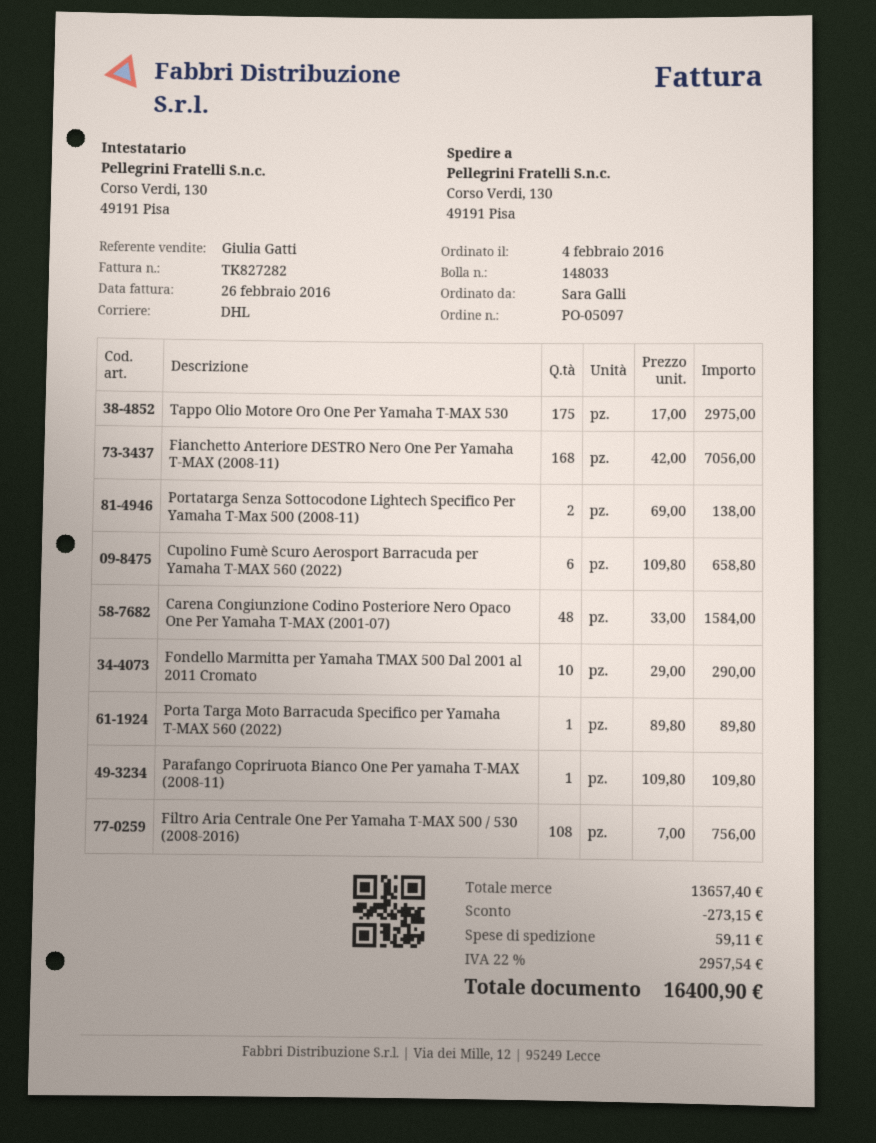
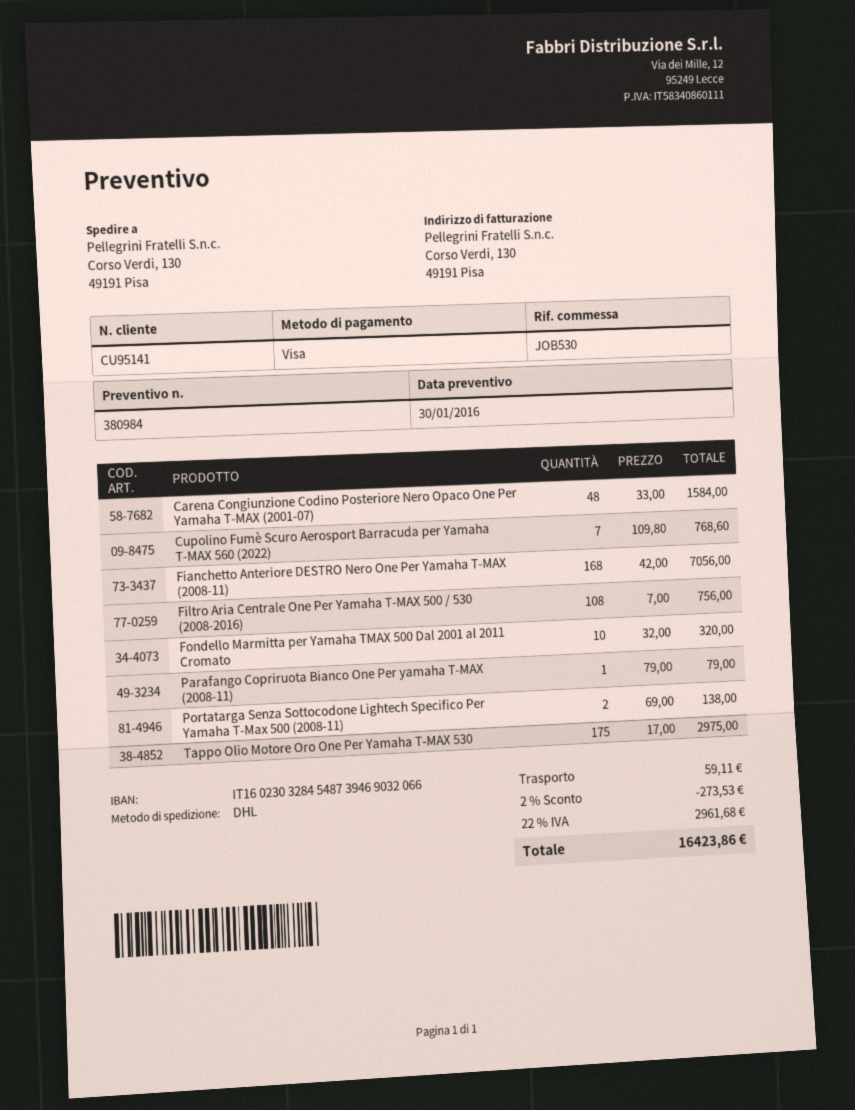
Cupolino Fumè Scuro Aerosport Barracuda per Yamaha T-MAX 560 (2022): 6 x 109.80 = 658.80 -> 7 x 109.80 = 768.60
Fondello Marmitta per Yamaha TMAX 500 Dal 2001 al 2011 Cromato: 10 x 29.00 = 290.00 -> 10 x 32.00 = 320.00
Porta Targa Moto Barracuda Specifico per Yamaha T-MAX 560 (2022): 1 x 89.80 = 89.80 -> none
Parafango Copriruota Bianco One Per yamaha T-MAX (2008-11): 1 x 109.80 = 109.80 -> 1 x 79.00 = 79.00
discount: 273.15 -> 273.53
tax: 22% = 2957.54 -> 22% = 2961.68
total: 16400.90 -> 16423.86

